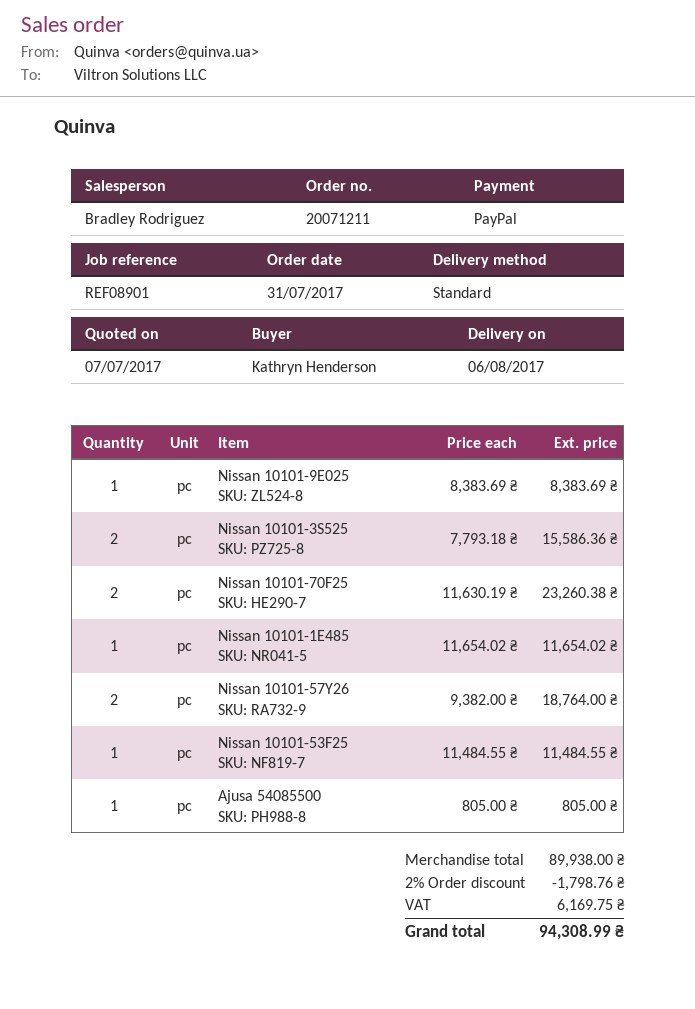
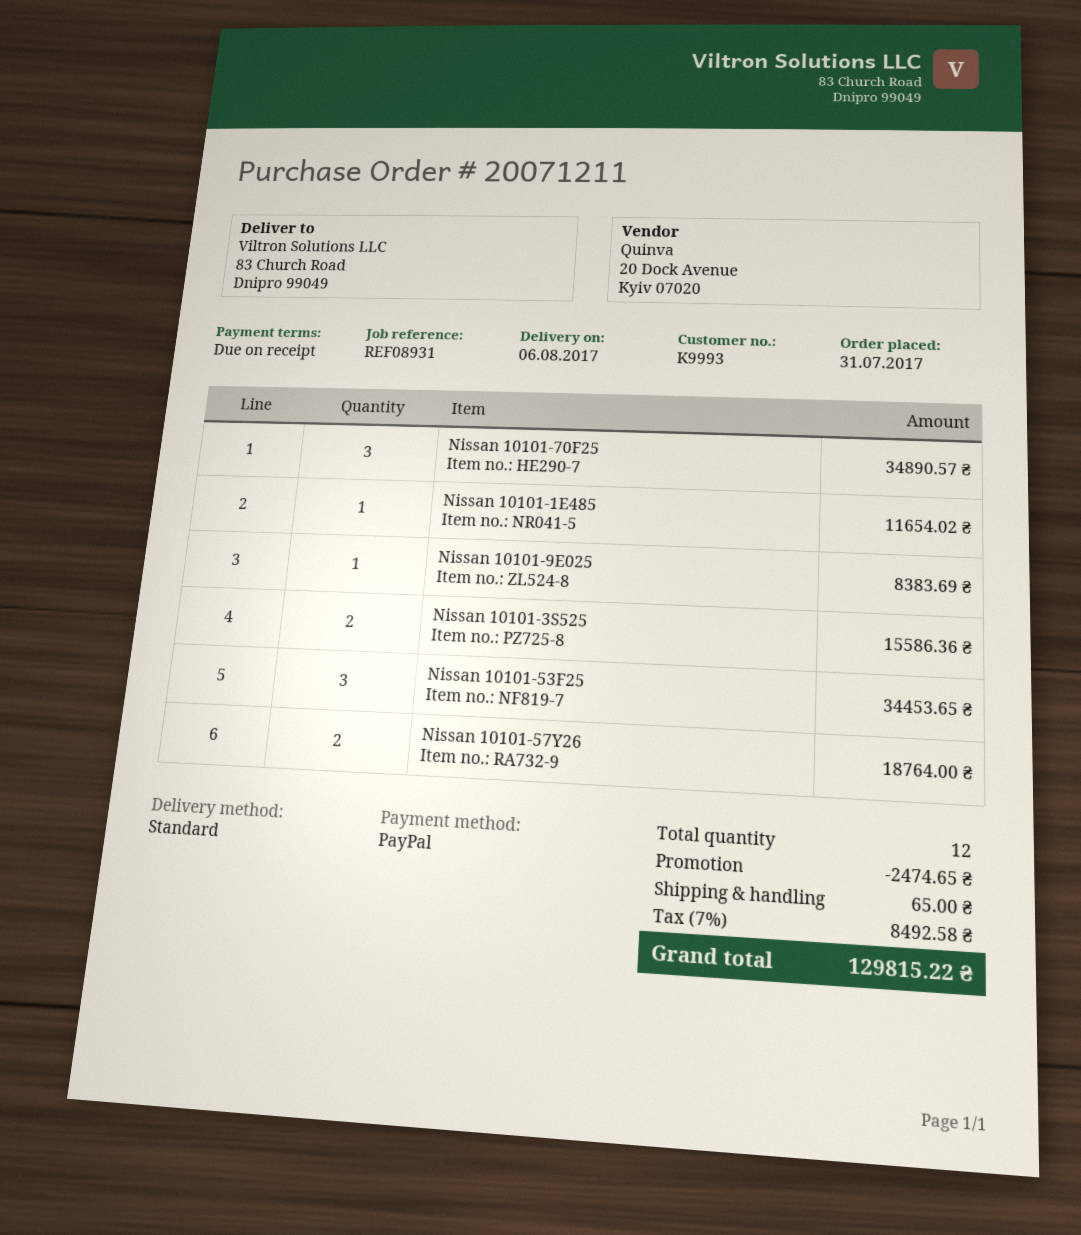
reference: REF08901 -> REF08931
Nissan 10101-70F25: 2 for 23260.38 -> 3 for 34890.57
Nissan 10101-53F25: 1 for 11484.55 -> 3 for 34453.65
Ajusa 54085500: 1 for 805.00 -> none
discount: 1798.76 -> 2474.65
shipping: none -> 65.00
tax: 6169.75 -> 8492.58
total: 94308.99 -> 129815.22

